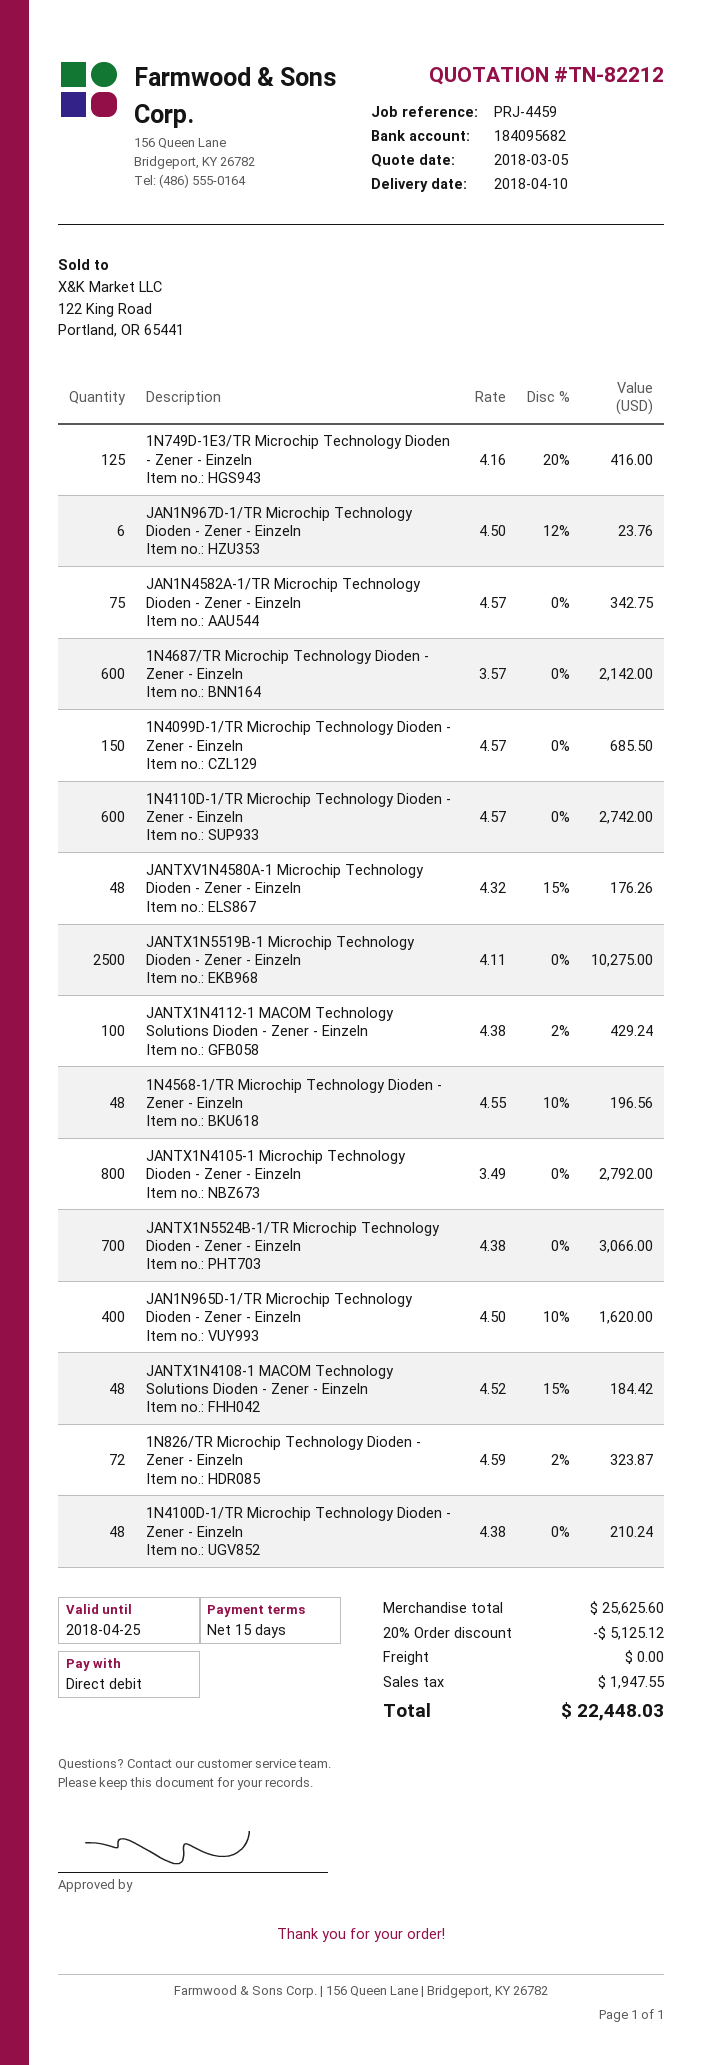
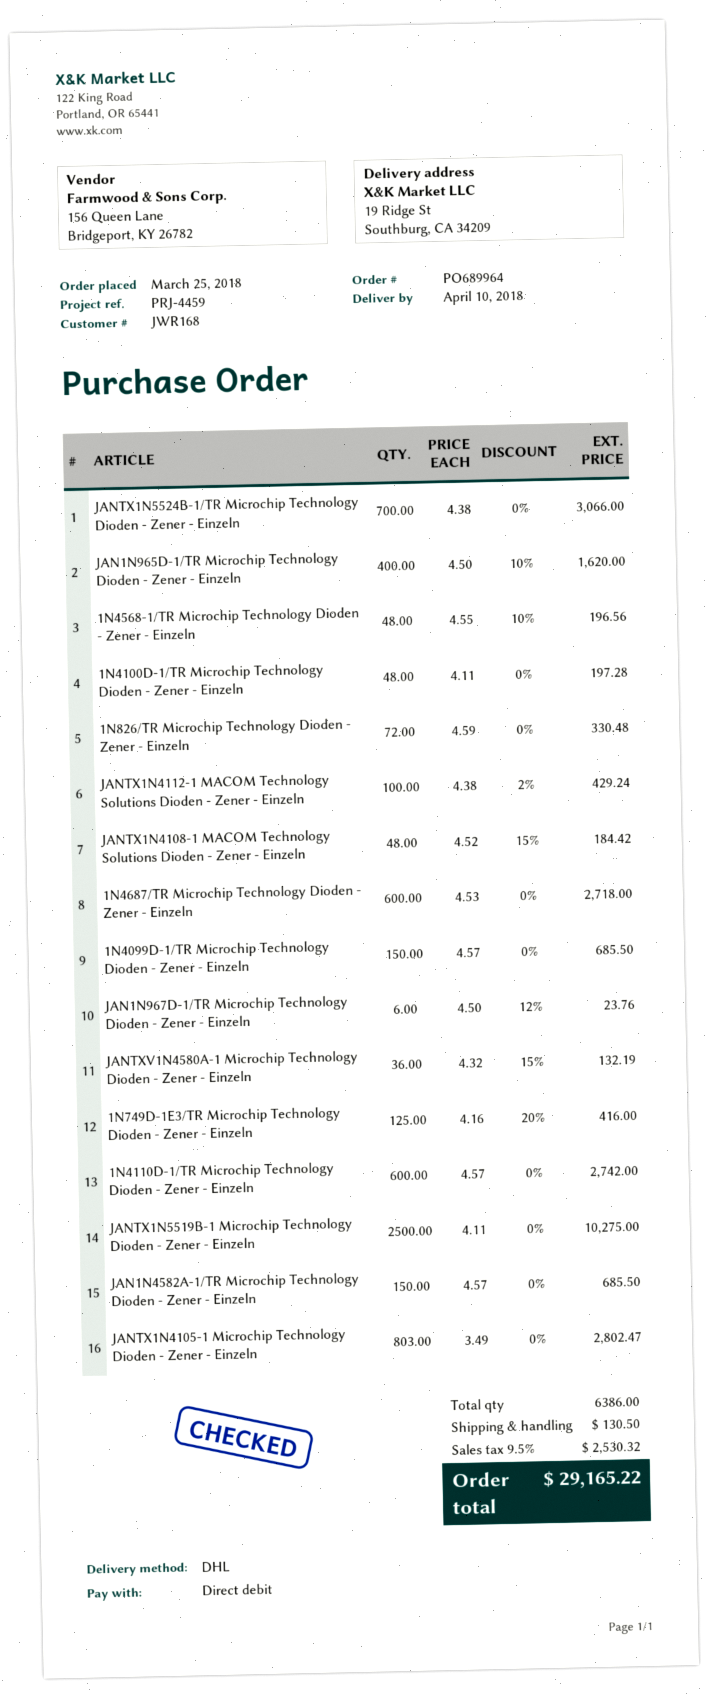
JAN1N4582A-1/TR Microchip Technology Dioden - Zener - Einzeln: 75 x 4.57 = 342.75 -> 150 x 4.57 = 685.50
1N4687/TR Microchip Technology Dioden - Zener - Einzeln: 600 x 3.57 = 2142.00 -> 600 x 4.53 = 2718.00
JANTXV1N4580A-1 Microchip Technology Dioden - Zener - Einzeln: 48 x 4.32 - 15% = 176.26 -> 36 x 4.32 - 15% = 132.19
JANTX1N4105-1 Microchip Technology Dioden - Zener - Einzeln: 800 x 3.49 = 2792.00 -> 803 x 3.49 = 2802.47
1N826/TR Microchip Technology Dioden - Zener - Einzeln: 72 x 4.59 - 2% = 323.87 -> 72 x 4.59 = 330.48
1N4100D-1/TR Microchip Technology Dioden - Zener - Einzeln: 48 x 4.38 = 210.24 -> 48 x 4.11 = 197.28
discount: 20% = 5125.12 -> none
shipping: 0.00 -> 130.50
tax: 1947.55 -> 2530.32
total: 22448.03 -> 29165.22

